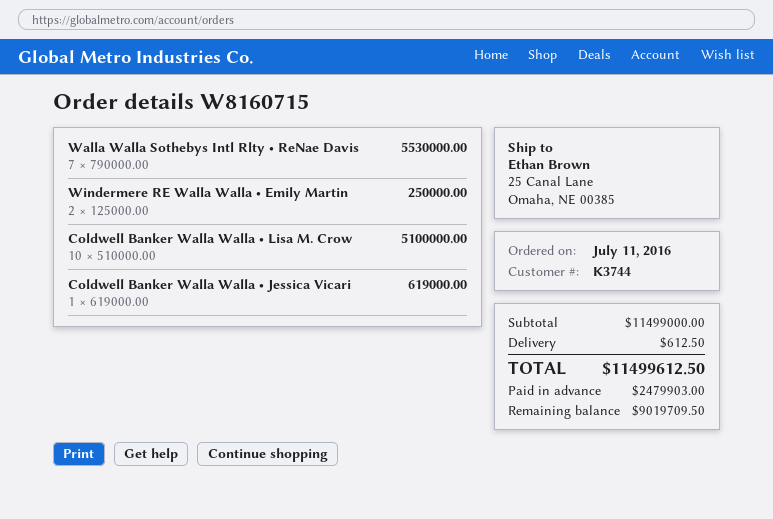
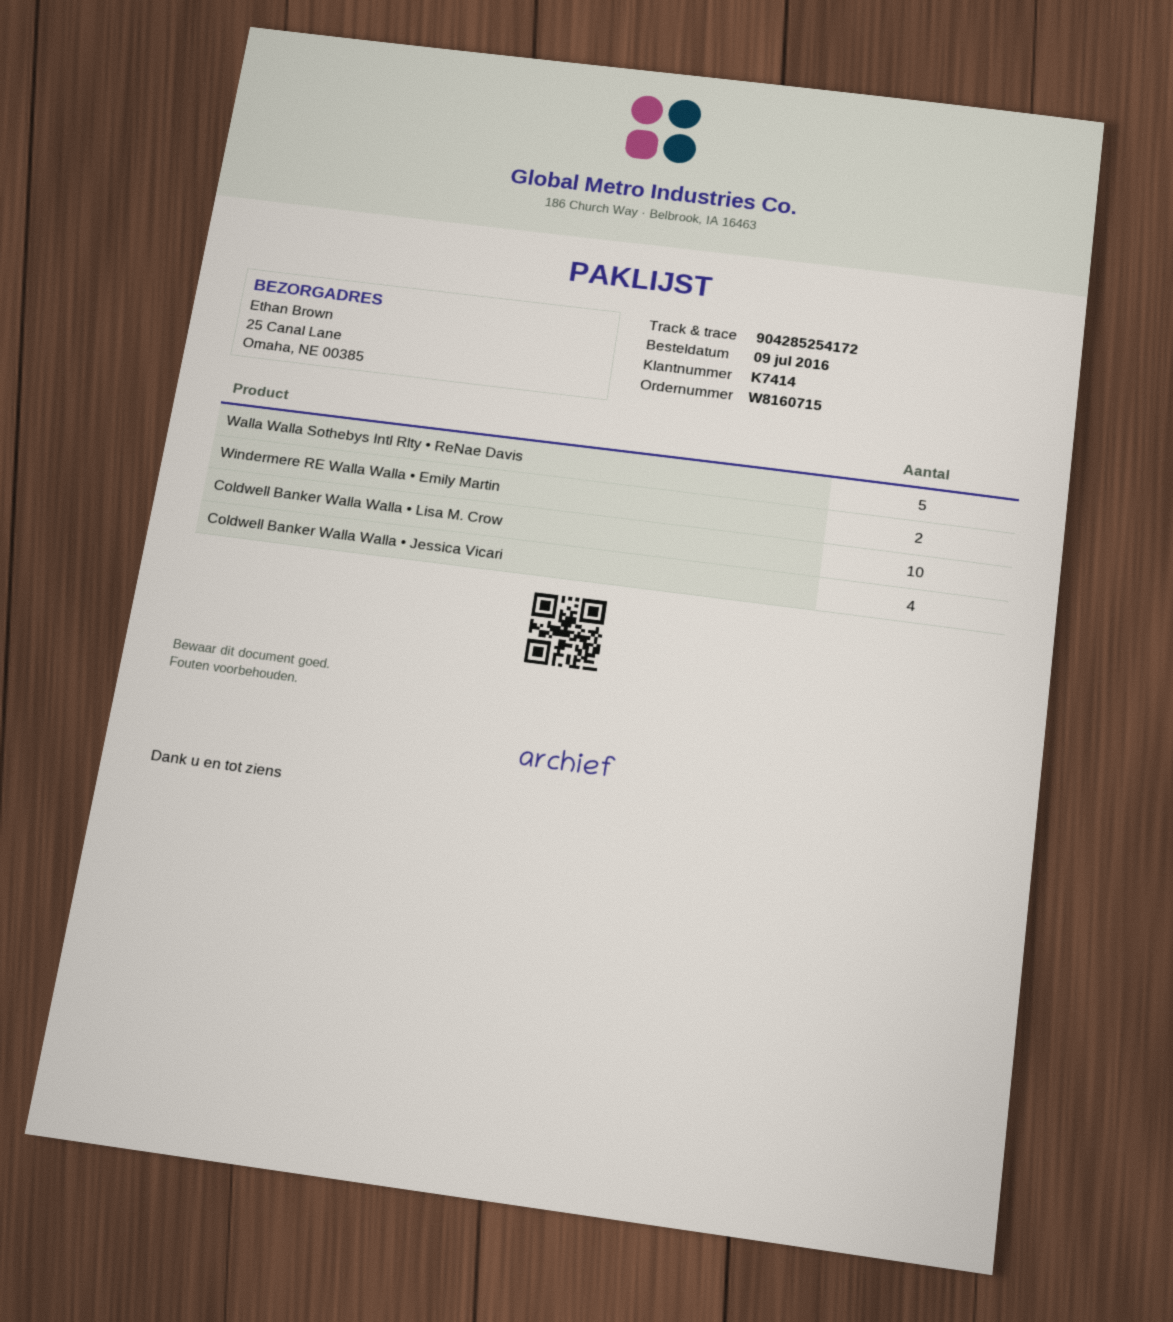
order date: 2016-07-11 -> 2016-07-09
customer number: K3744 -> K7414
Walla Walla Sothebys Intl Rlty • ReNae Davis: 7 -> 5
Coldwell Banker Walla Walla • Jessica Vicari: 1 -> 4

